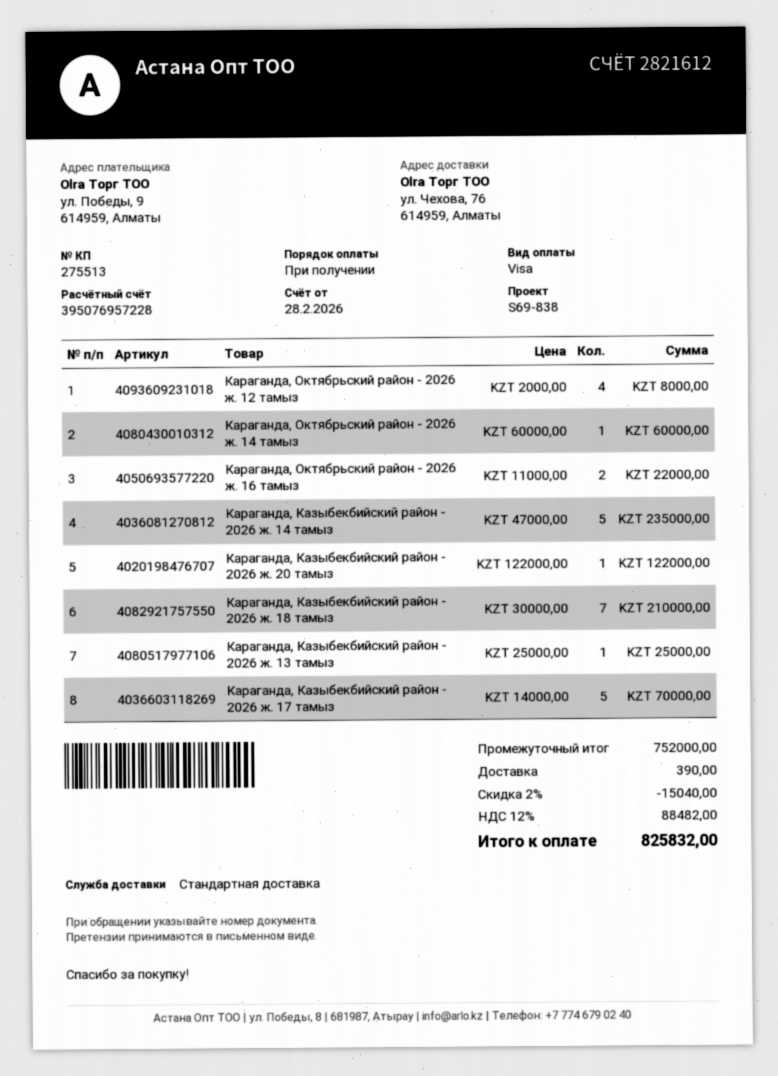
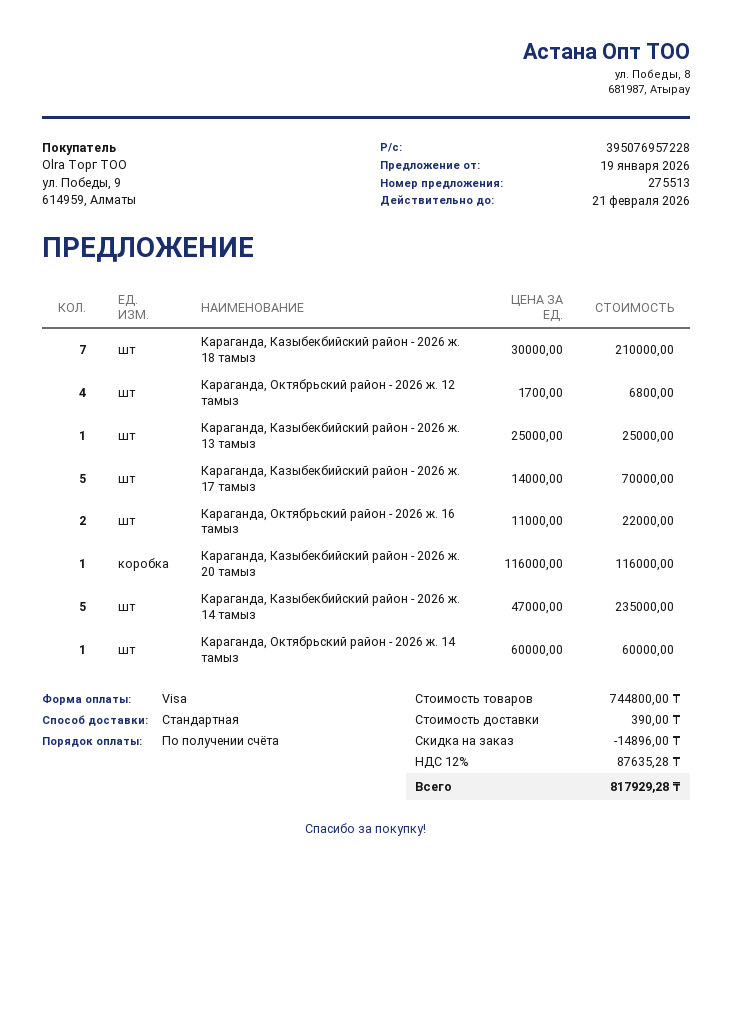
Караганда, Октябрьский район - 2026 ж. 12 тамыз: 4 x 2000.00 = 8000.00 -> 4 x 1700.00 = 6800.00
Караганда, Казыбекбийский район - 2026 ж. 20 тамыз: 1 x 122000.00 = 122000.00 -> 1 x 116000.00 = 116000.00
subtotal: 752000.00 -> 744800.00
discount: 15040.00 -> 14896.00
tax: 12% = 88482.00 -> 12% = 87635.28
total: 825832.00 -> 817929.28

